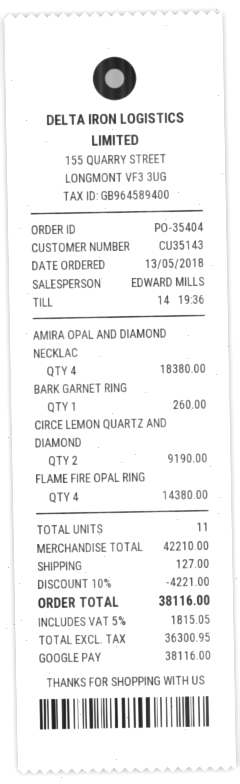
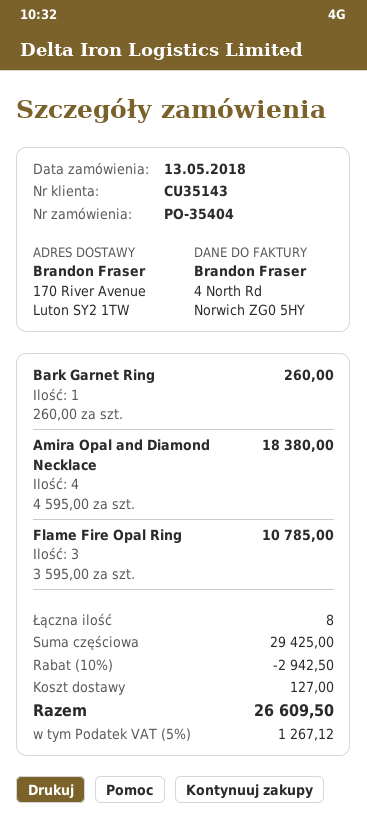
CIRCE LEMON QUARTZ AND DIAMOND: 2 for 9190.00 -> none
FLAME FIRE OPAL RING: 4 for 14380.00 -> 3 for 10785.00
total quantity: 11 -> 8
subtotal: 42210.00 -> 29425.00
discount: 10% = 4221.00 -> 10% = 2942.50
tax: 5% = 1815.05 -> 5% = 1267.12
total: 38116.00 -> 26609.50

